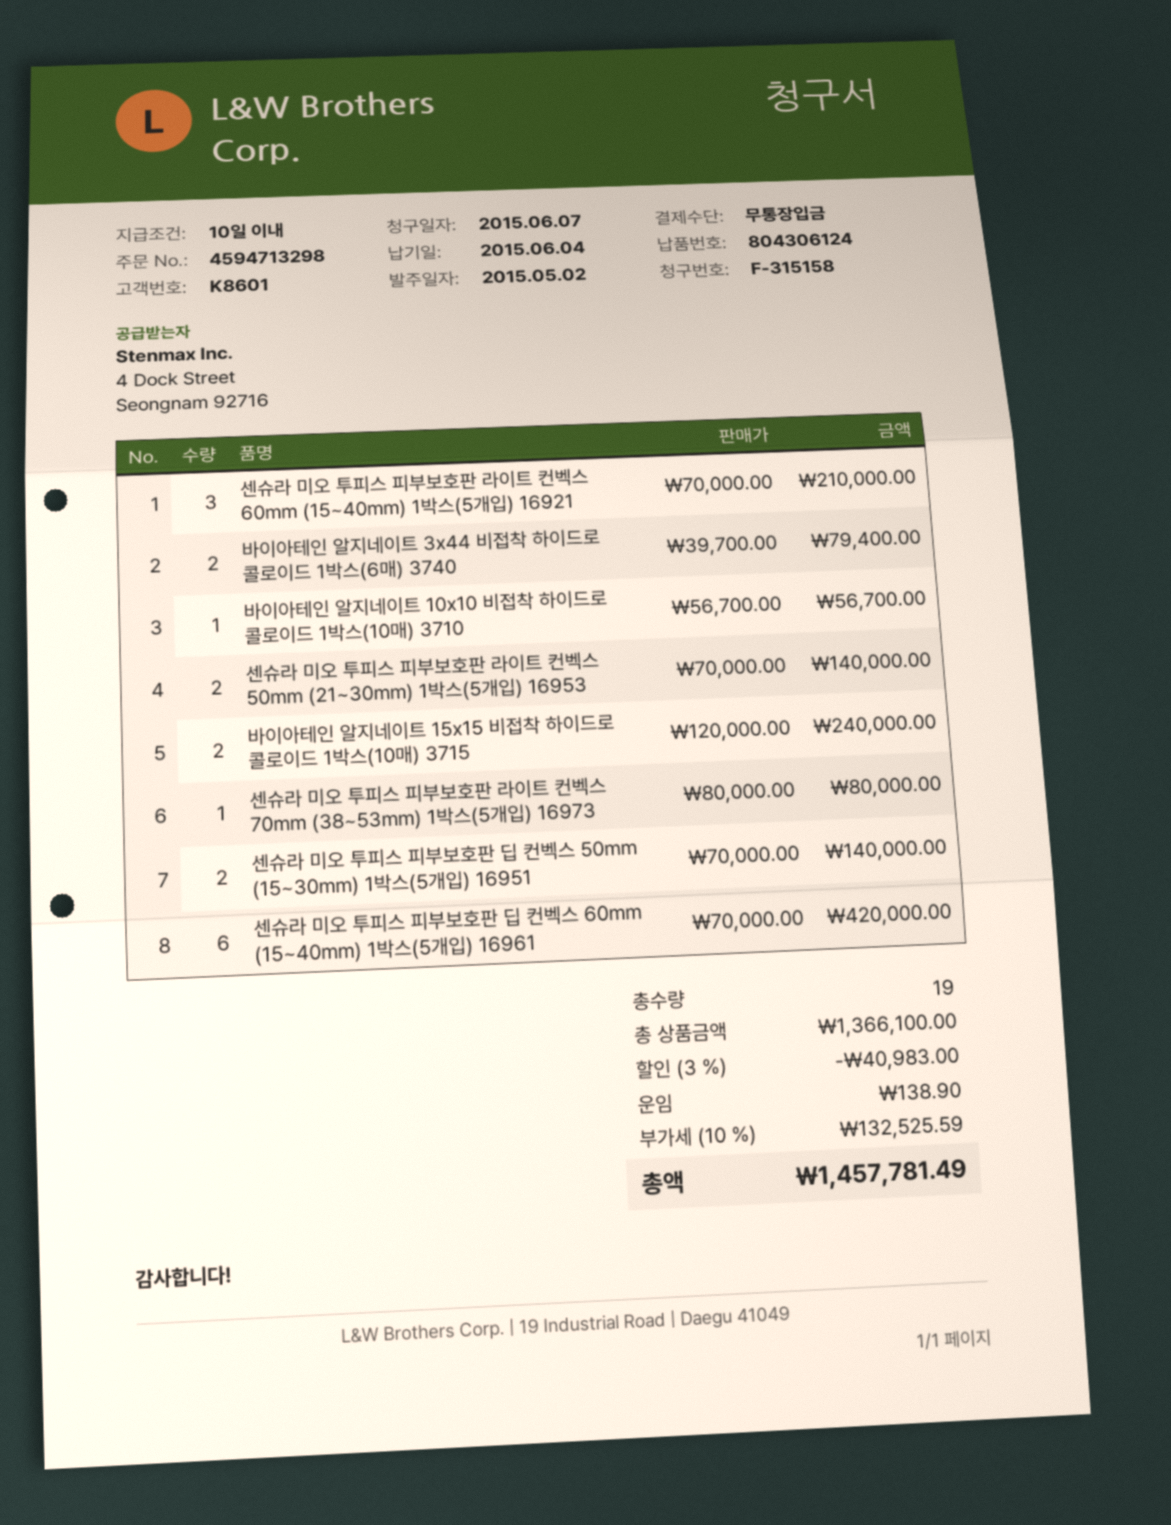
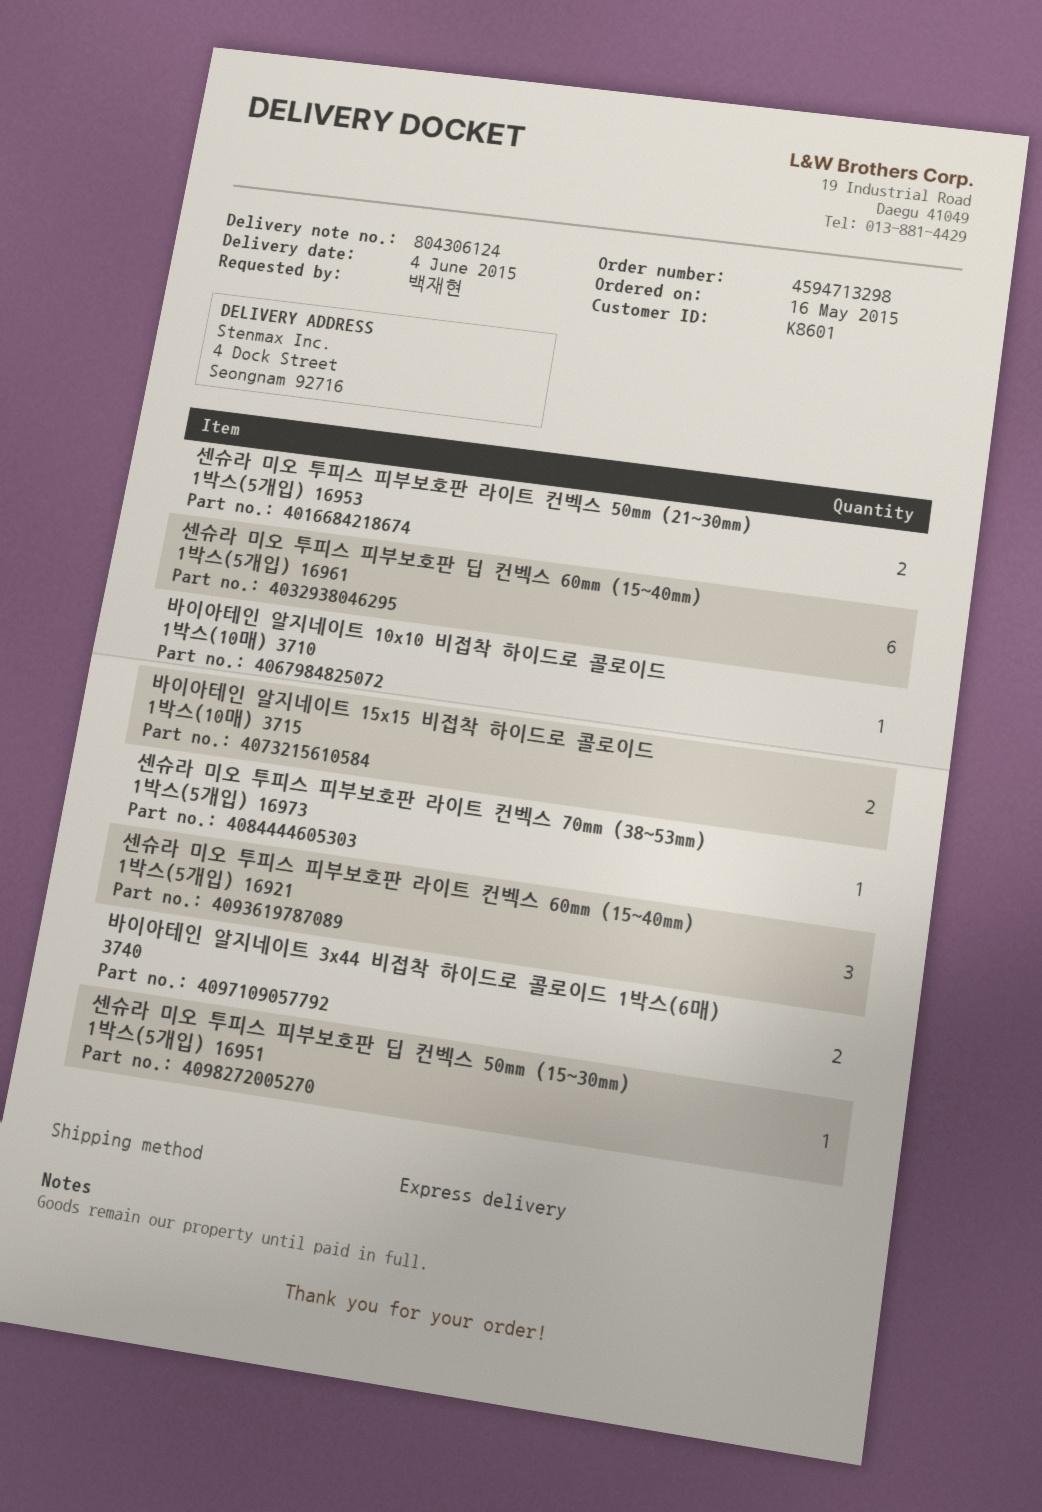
order date: 2015-05-02 -> 2015-05-16
센슈라 미오 투피스 피부보호판 딥 컨벡스 50mm (15~30mm) 1박스(5개입) 16951: 2 -> 1

